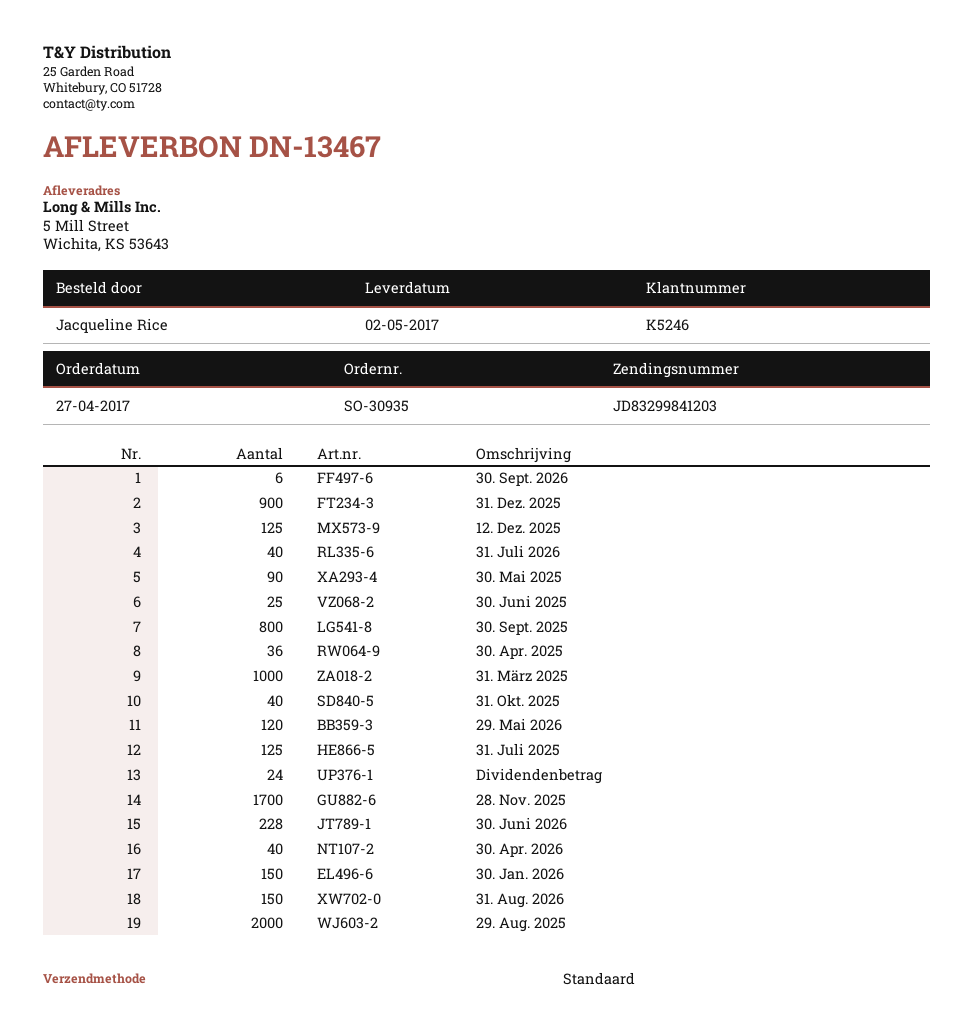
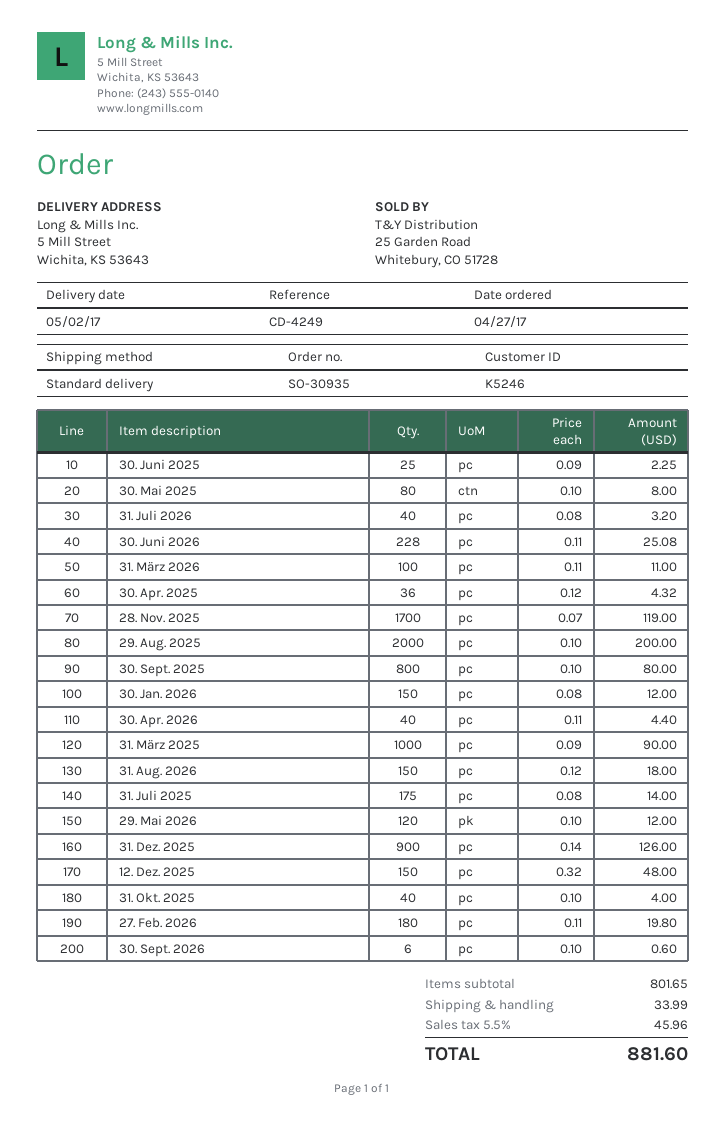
12. Dez. 2025: 125 -> 150
30. Mai 2025: 90 -> 80
31. Juli 2025: 125 -> 175
Dividendenbetrag: 24 -> none
31. März 2026: none -> 100
27. Feb. 2026: none -> 180

